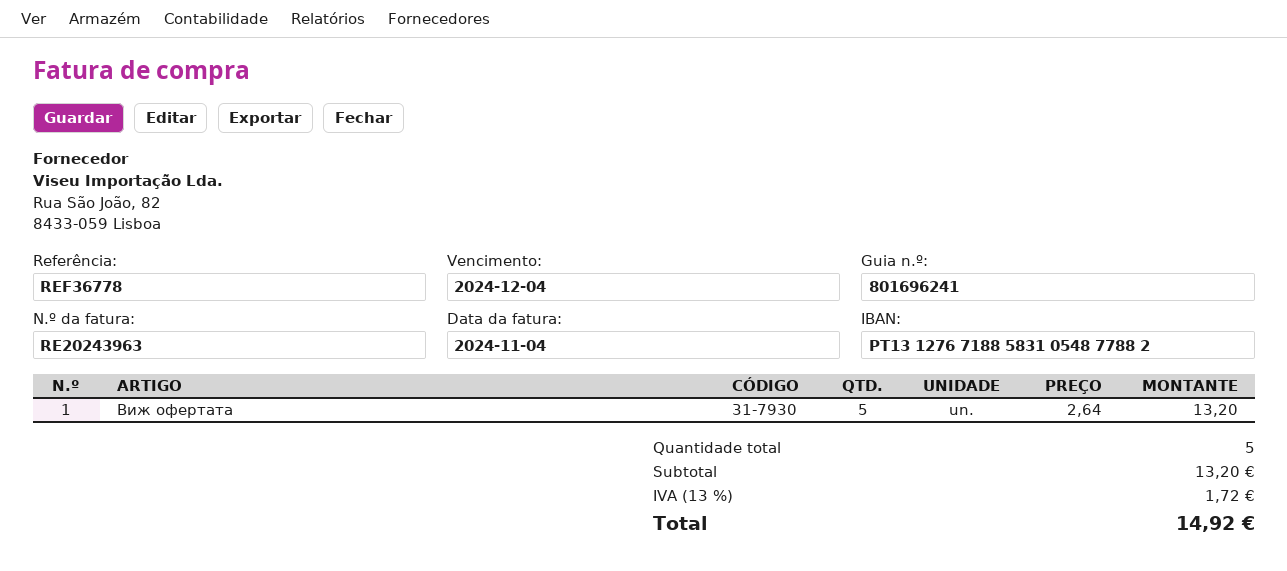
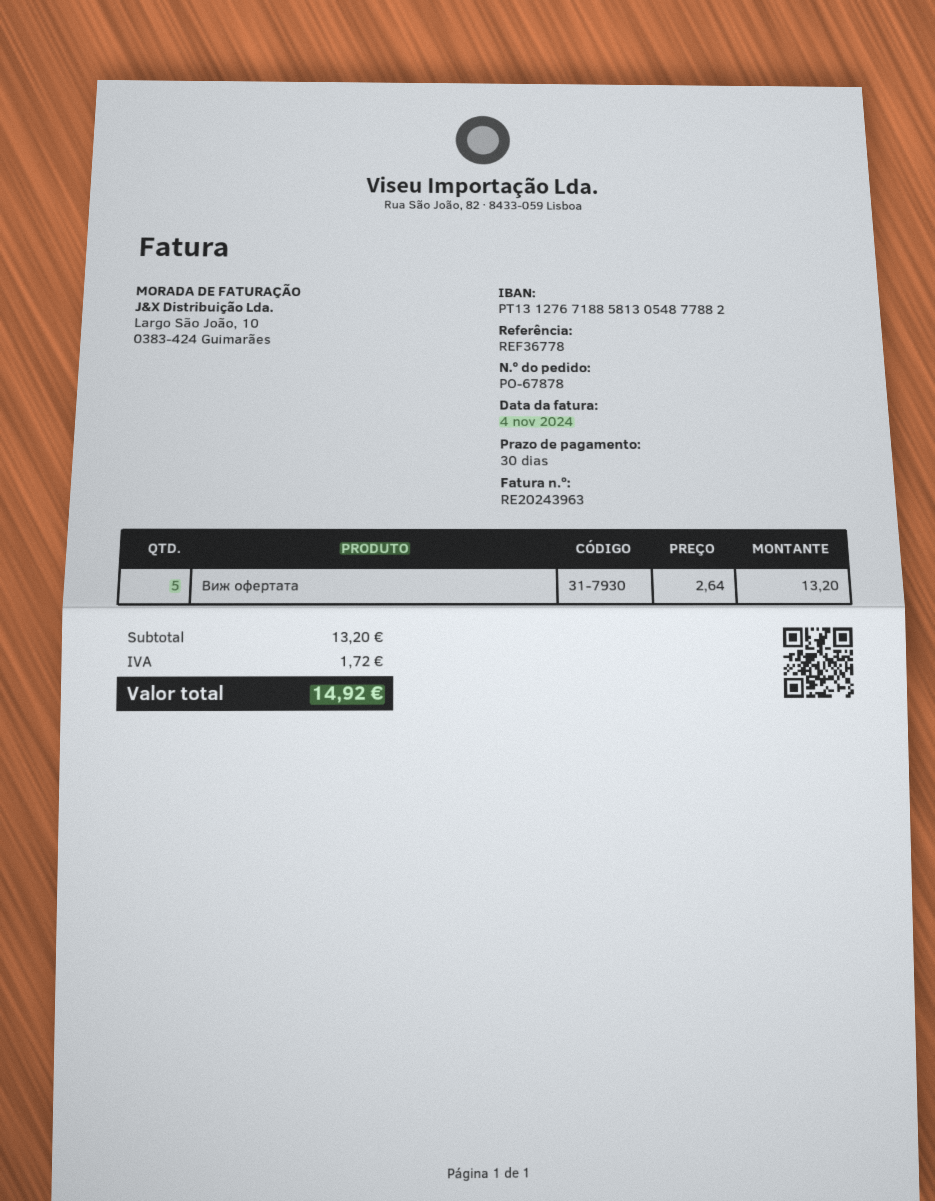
bank account: PT13127671885831054877882 -> PT13127671885813054877882

